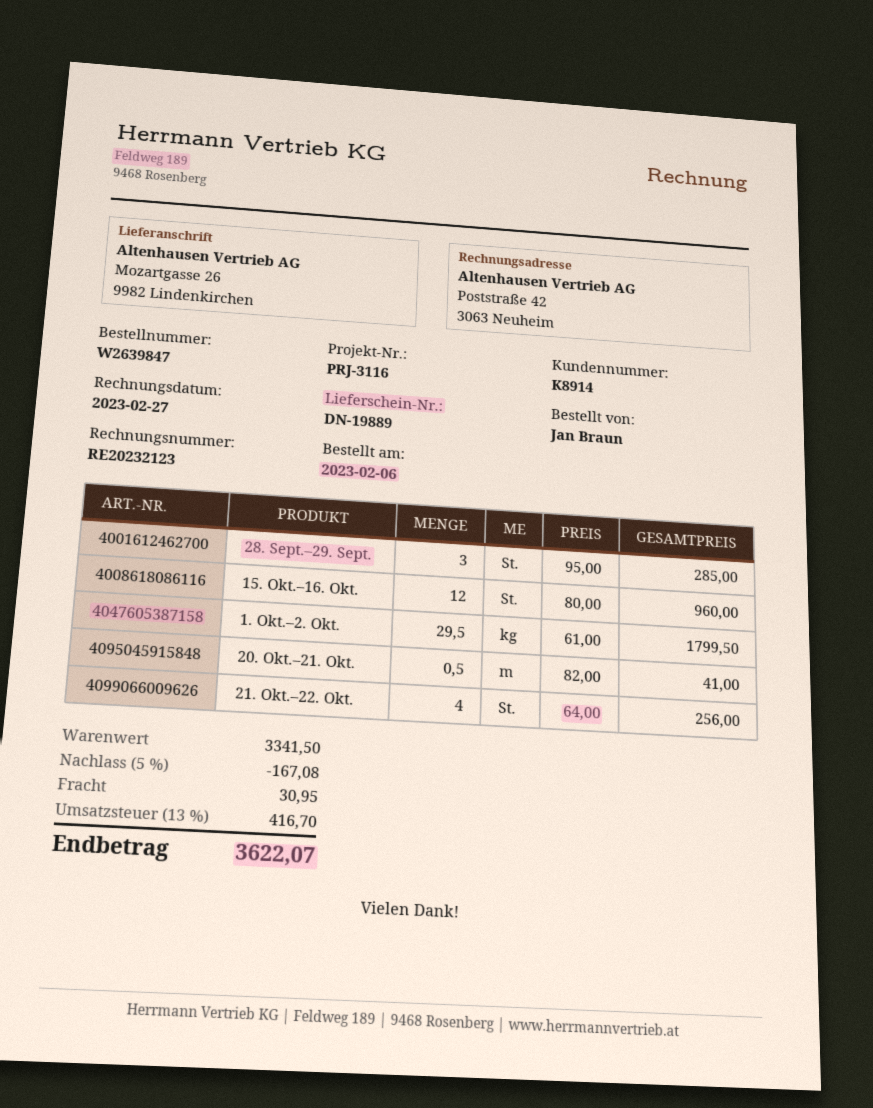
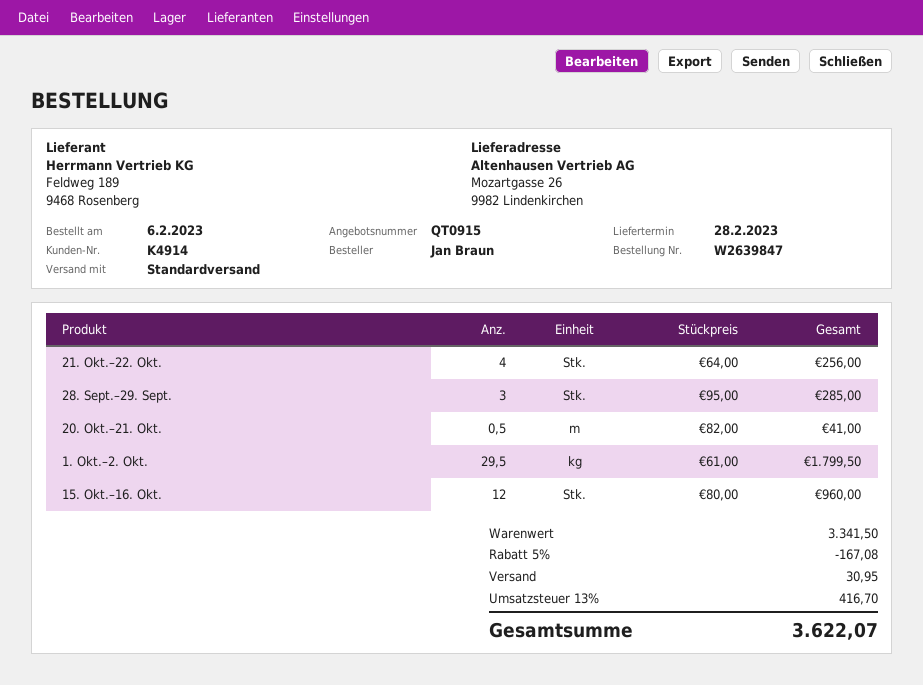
customer number: K8914 -> K4914

